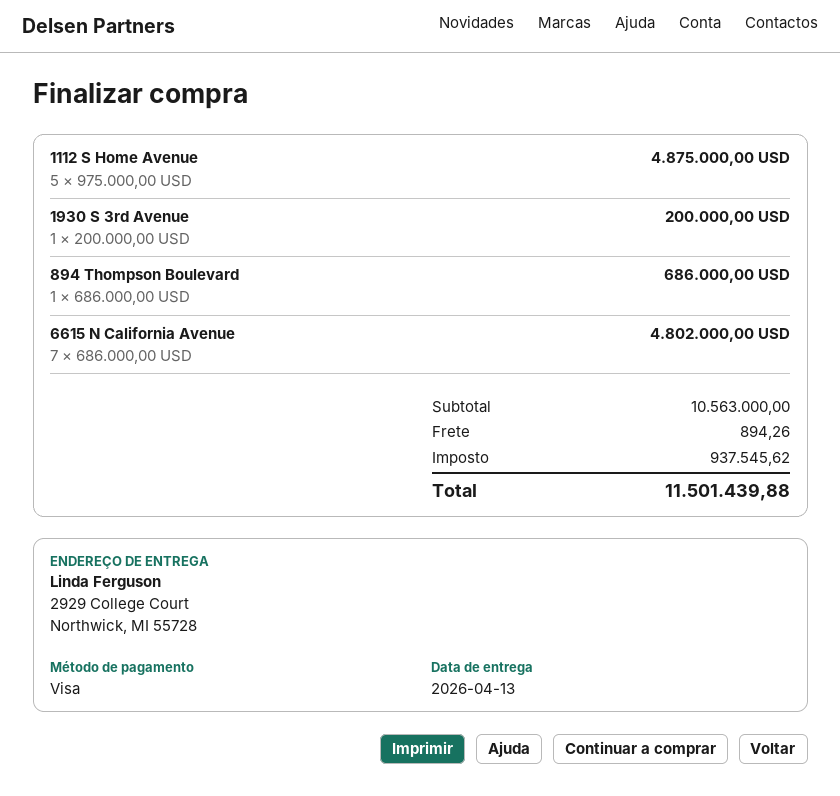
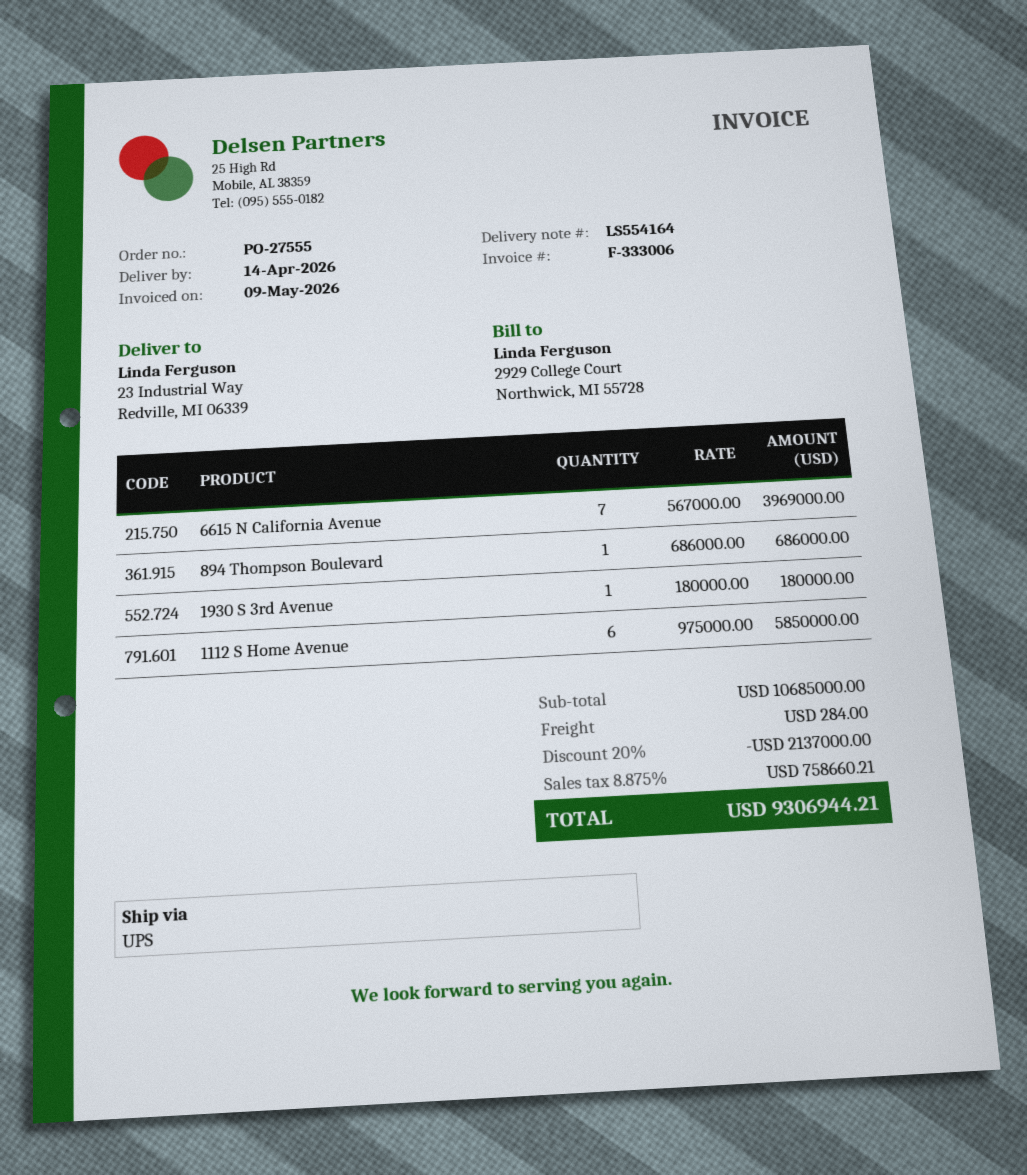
delivery date: 2026-04-13 -> 2026-04-14
ship to: 2929 College Court, Northwick, MI 55728 -> 23 Industrial Way, Redville, MI 06339
1112 S Home Avenue: 5 x 975000.00 = 4875000.00 -> 6 x 975000.00 = 5850000.00
1930 S 3rd Avenue: 1 x 200000.00 = 200000.00 -> 1 x 180000.00 = 180000.00
6615 N California Avenue: 7 x 686000.00 = 4802000.00 -> 7 x 567000.00 = 3969000.00
subtotal: 10563000.00 -> 10685000.00
discount: none -> 20% = 2137000.00
shipping: 894.26 -> 284.00
tax: 937545.62 -> 758660.21
total: 11501439.88 -> 9306944.21

